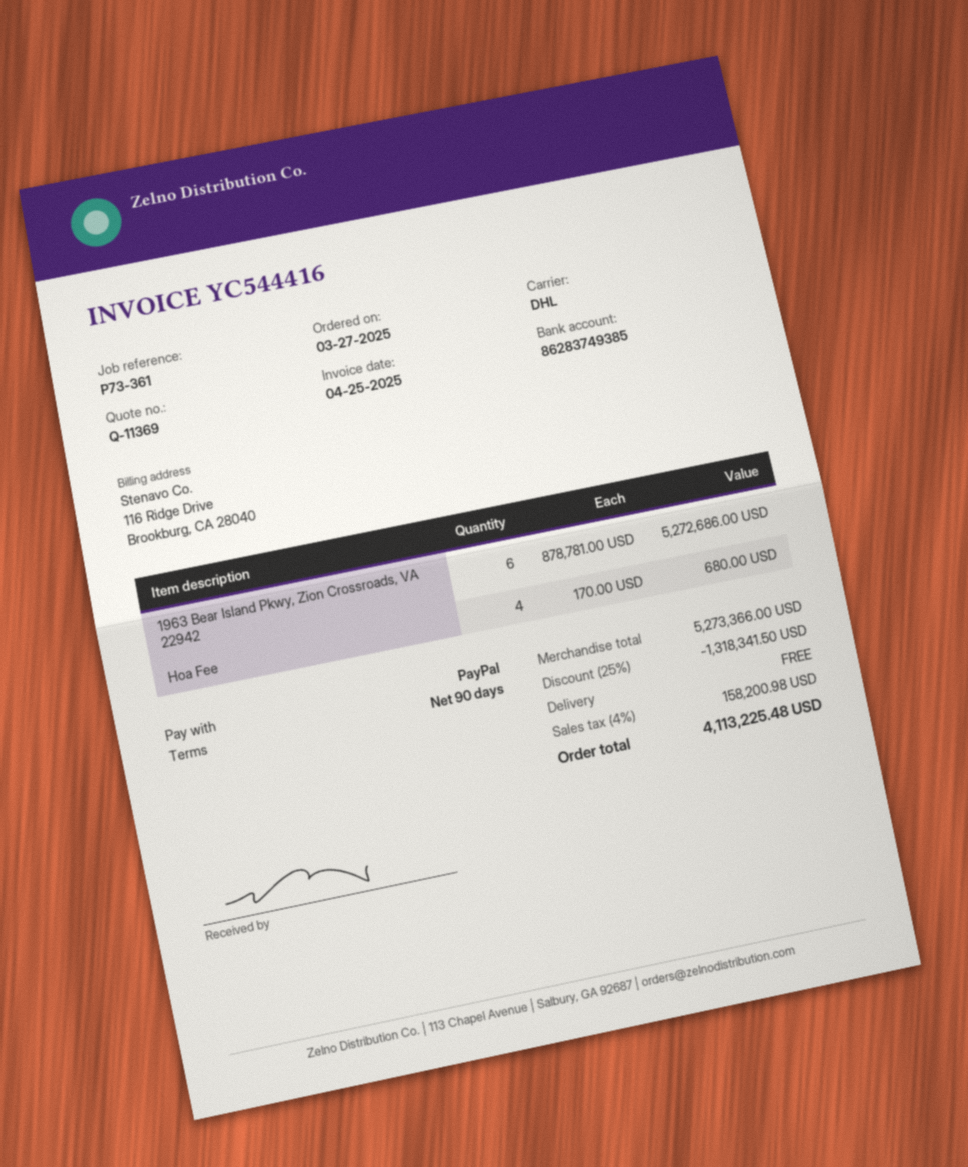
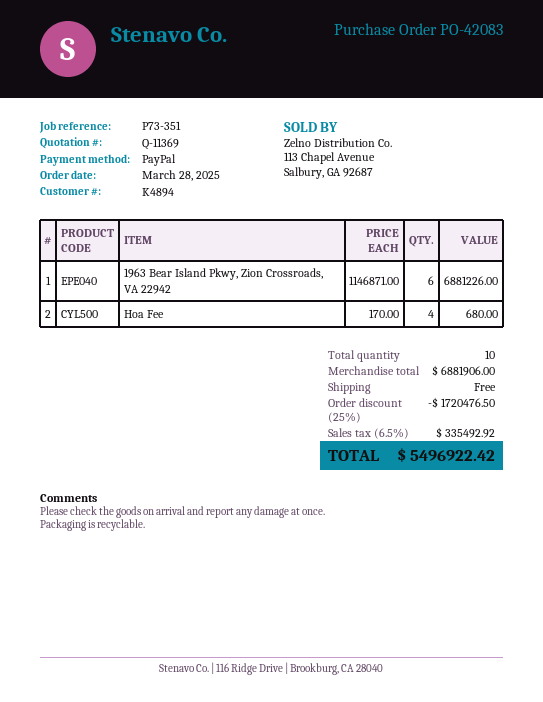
order date: 2025-03-27 -> 2025-03-28
reference: P73-361 -> P73-351
1963 Bear Island Pkwy, Zion Crossroads, VA 22942: 6 x 878781.00 = 5272686.00 -> 6 x 1146871.00 = 6881226.00
subtotal: 5273366.00 -> 6881906.00
discount: 25% = 1318341.50 -> 25% = 1720476.50
tax: 4% = 158200.98 -> 6.5% = 335492.92
total: 4113225.48 -> 5496922.42

